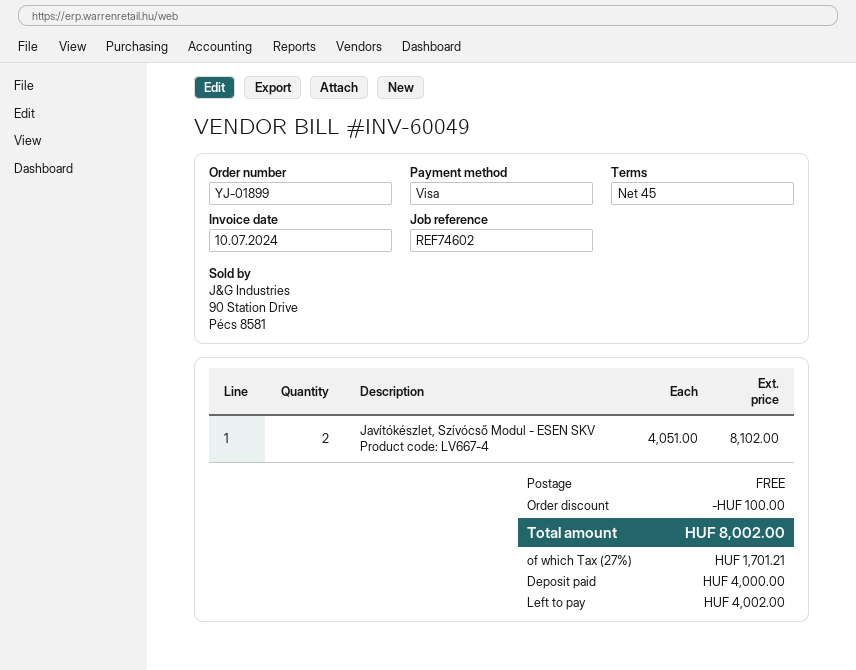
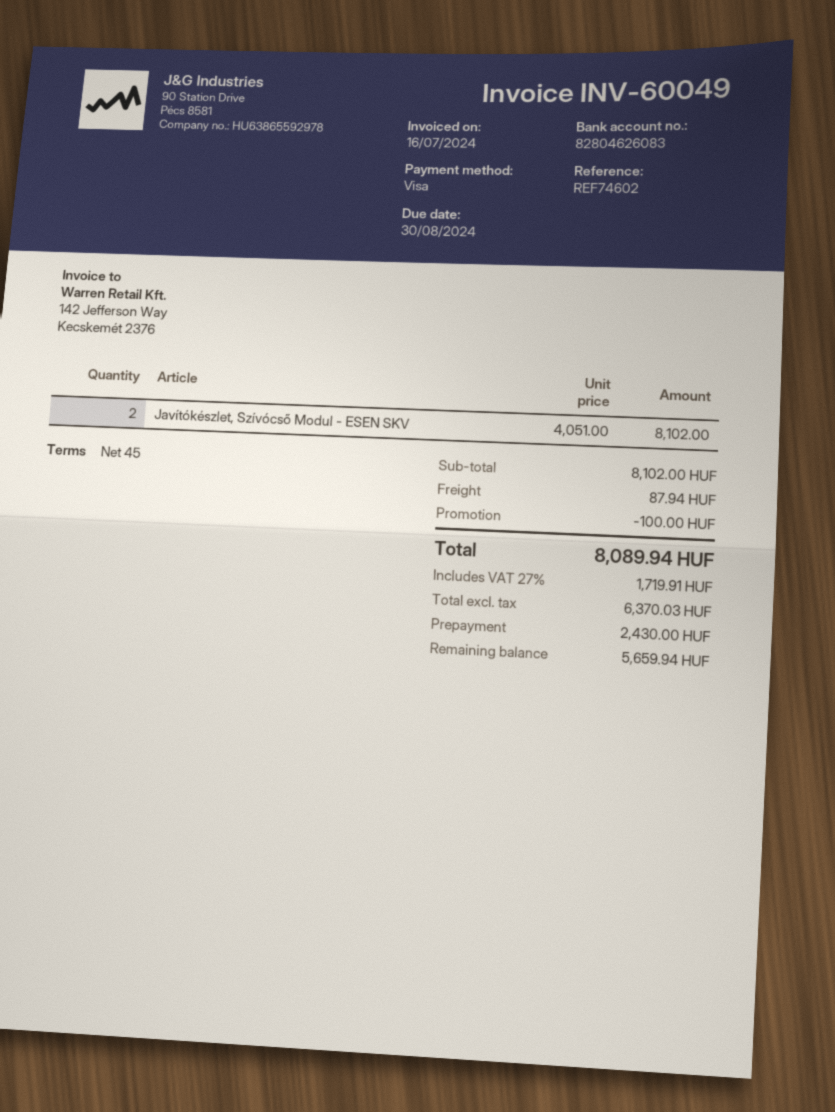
invoice date: 2024-07-10 -> 2024-07-16
shipping: 0.00 -> 87.94
tax: 27% = 1701.21 -> 27% = 1719.91
total: 8002.00 -> 8089.94
deposit: 4000.00 -> 2430.00
balance: 4002.00 -> 5659.94

